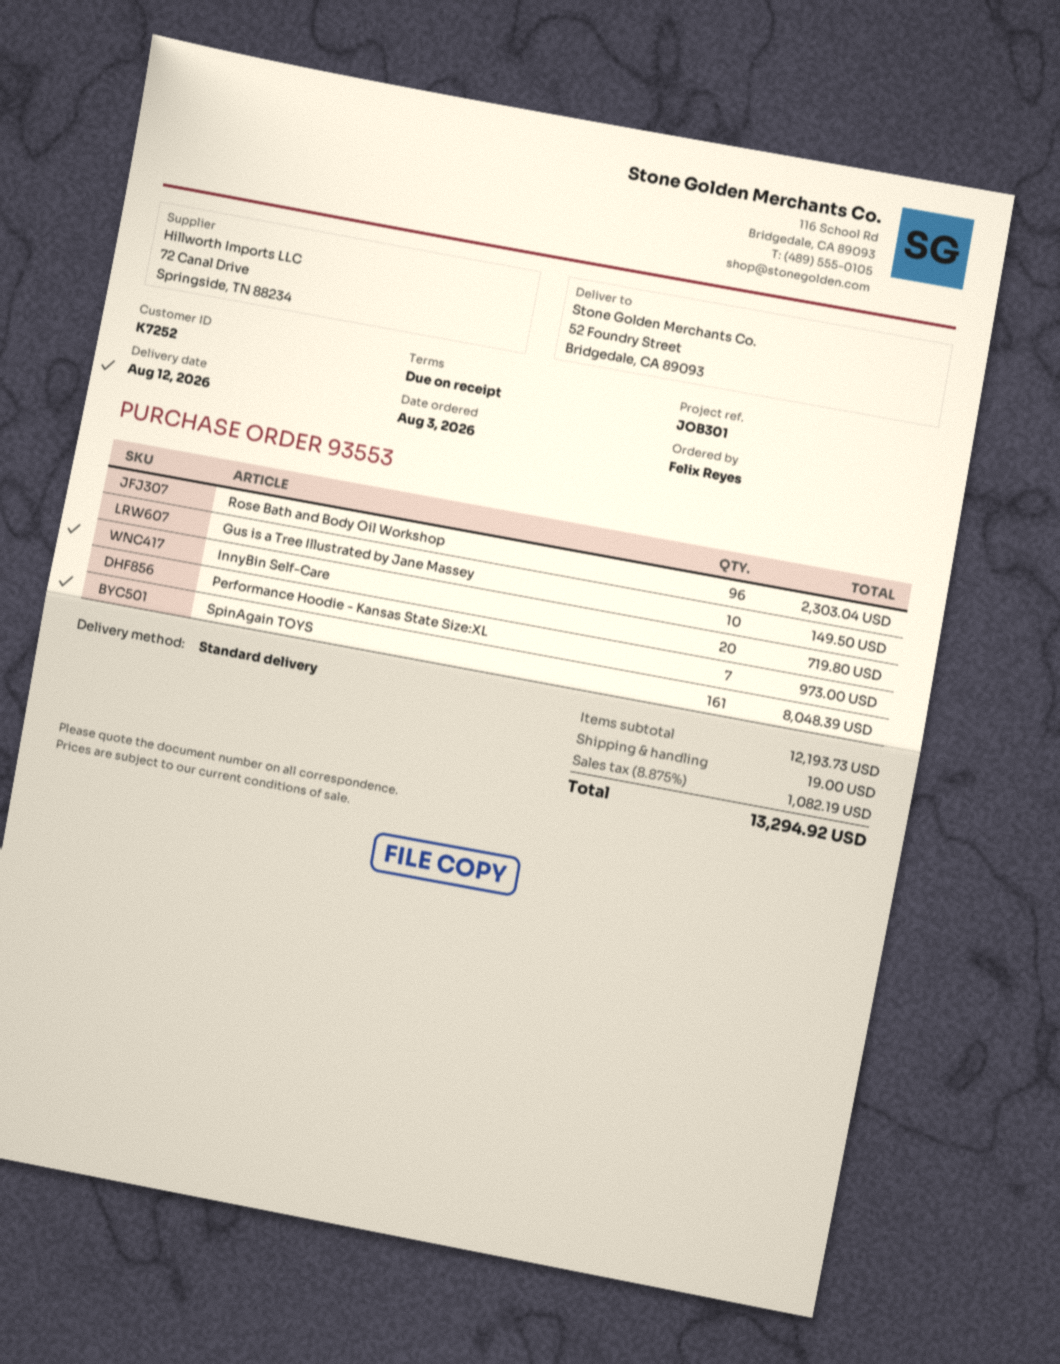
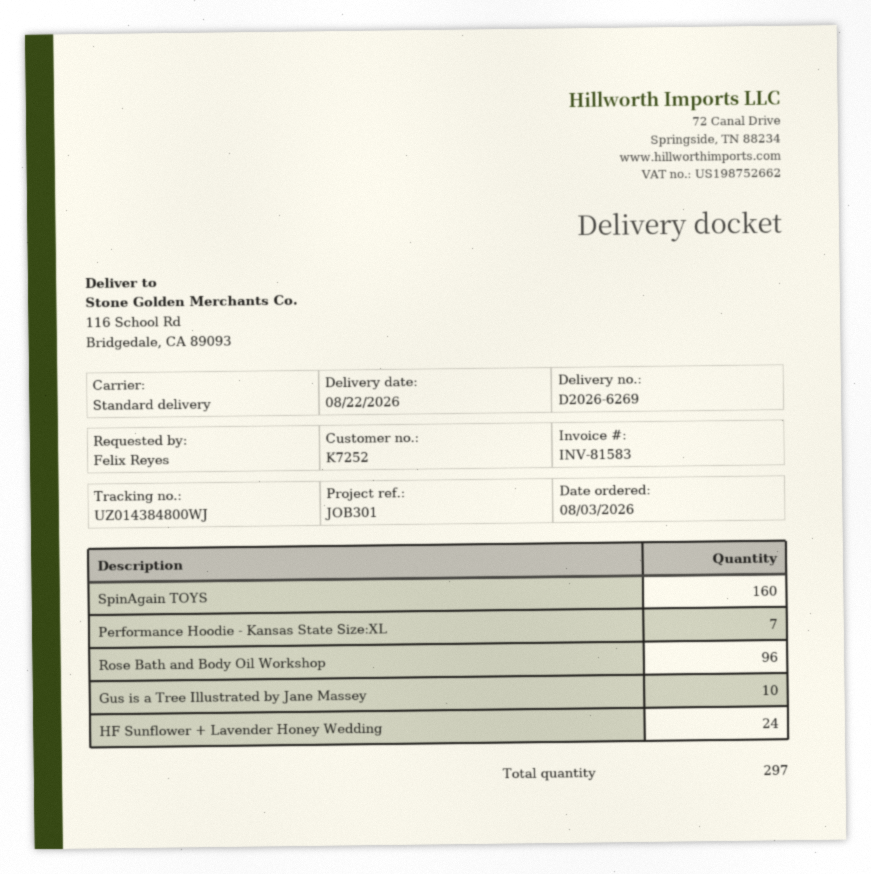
delivery date: 2026-08-12 -> 2026-08-22
ship to: 52 Foundry Street, Bridgedale, CA 89093 -> 116 School Rd, Bridgedale, CA 89093
InnyBin Self-Care: 20 -> none
SpinAgain TOYS: 161 -> 160
HF Sunflower + Lavender Honey Wedding: none -> 24

